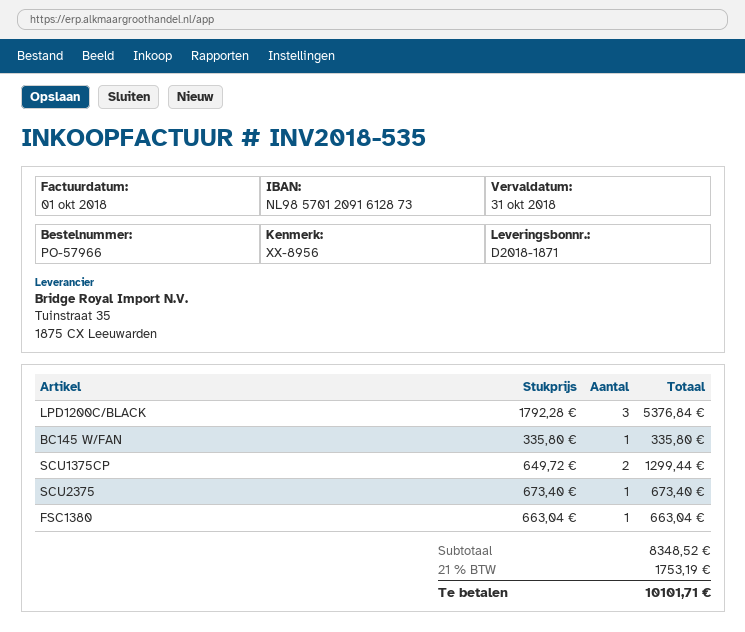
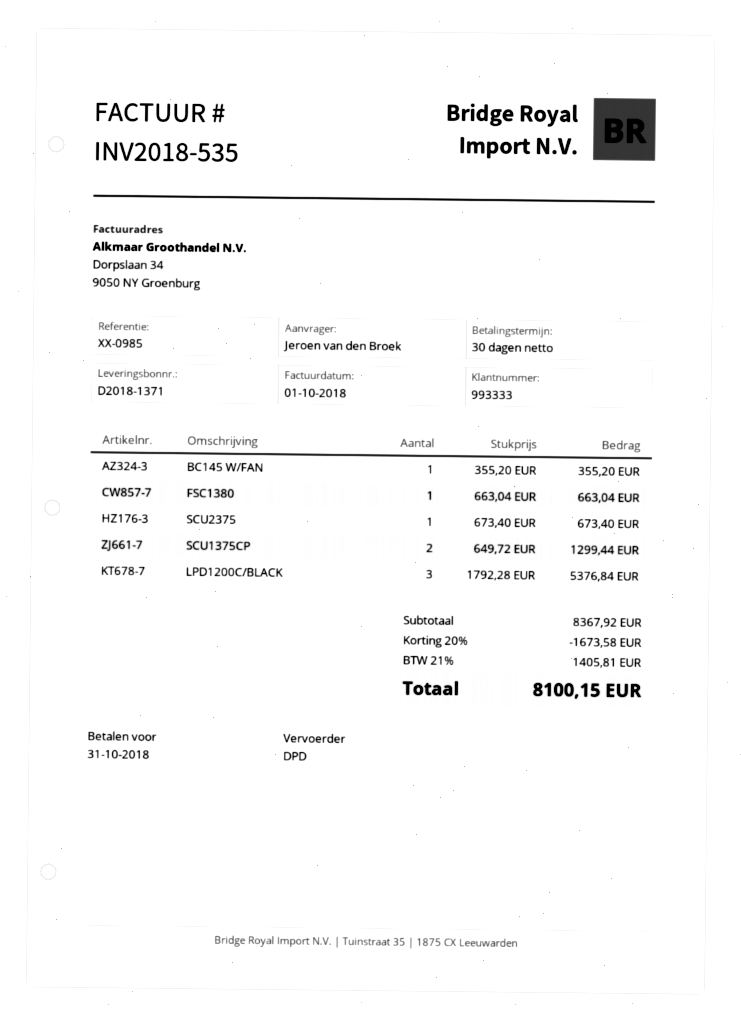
delivery note number: D2018-1871 -> D2018-1371
reference: XX-8956 -> XX-0985
BC145 W/FAN: 1 x 335.80 = 335.80 -> 1 x 355.20 = 355.20
subtotal: 8348.52 -> 8367.92
discount: none -> 20% = 1673.58
tax: 21% = 1753.19 -> 21% = 1405.81
total: 10101.71 -> 8100.15

